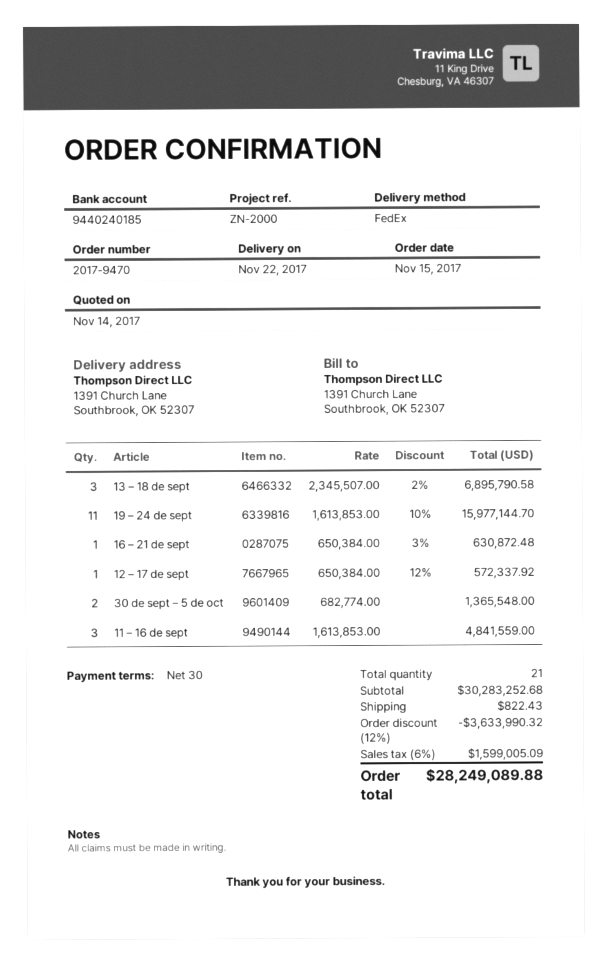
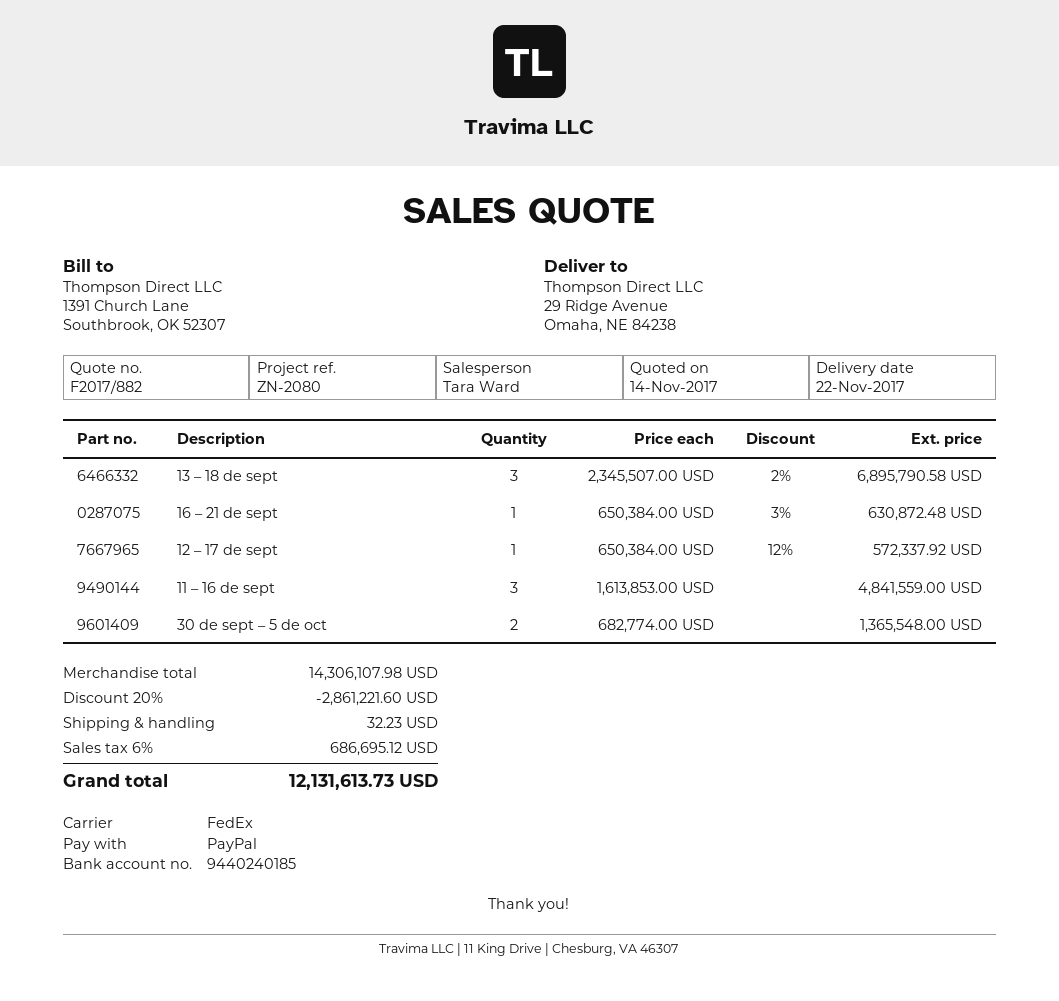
reference: ZN-2000 -> ZN-2080
ship to: 1391 Church Lane, Southbrook, OK 52307 -> 29 Ridge Avenue, Omaha, NE 84238
19 – 24 de sept: 11 x 1613853.00 - 10% = 15977144.70 -> none
subtotal: 30283252.68 -> 14306107.98
discount: 12% = 3633990.32 -> 20% = 2861221.60
shipping: 822.43 -> 32.23
tax: 6% = 1599005.09 -> 6% = 686695.12
total: 28249089.88 -> 12131613.73

